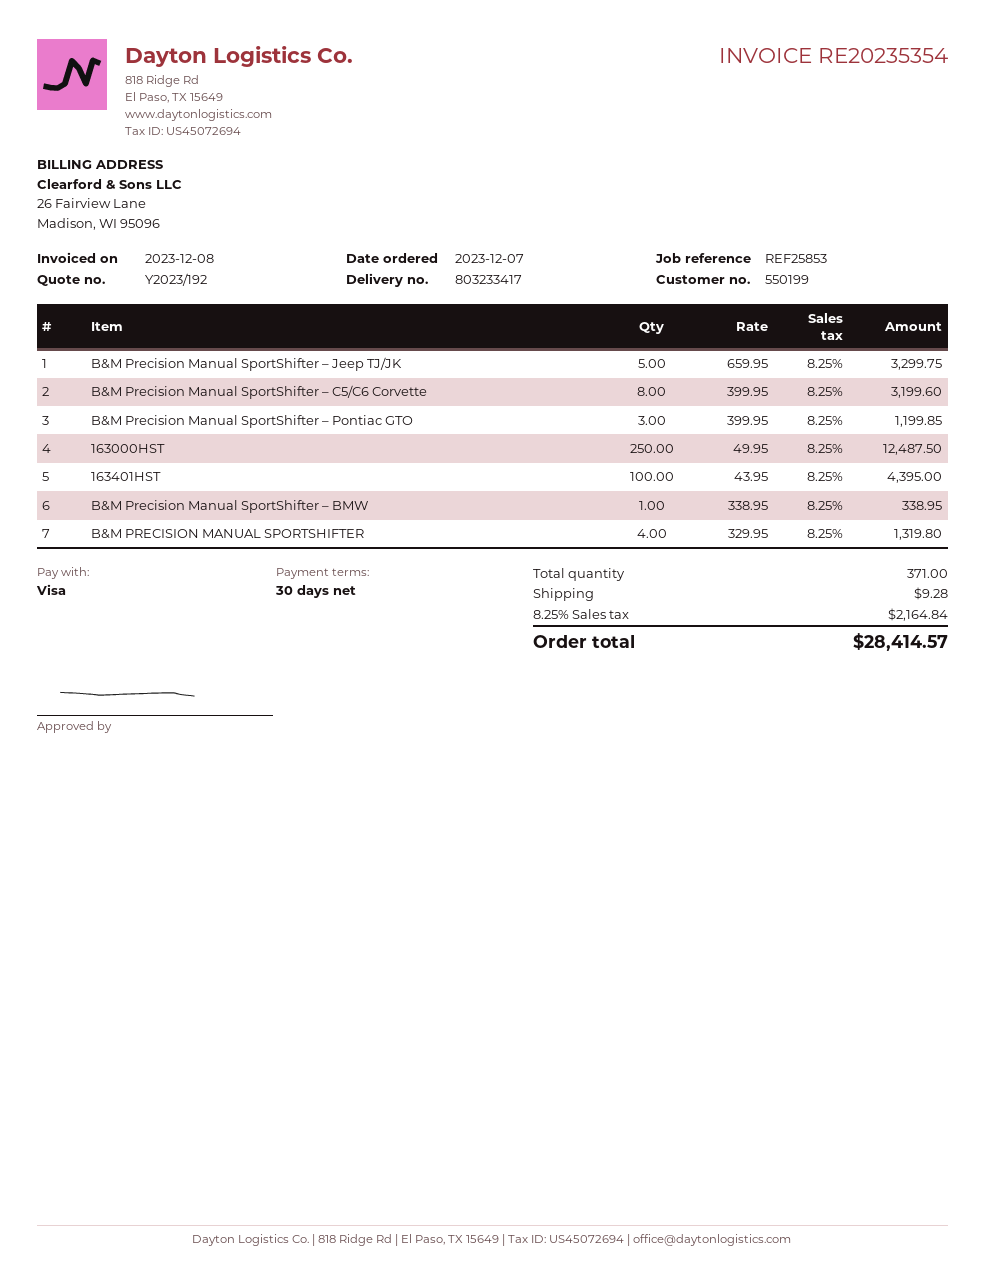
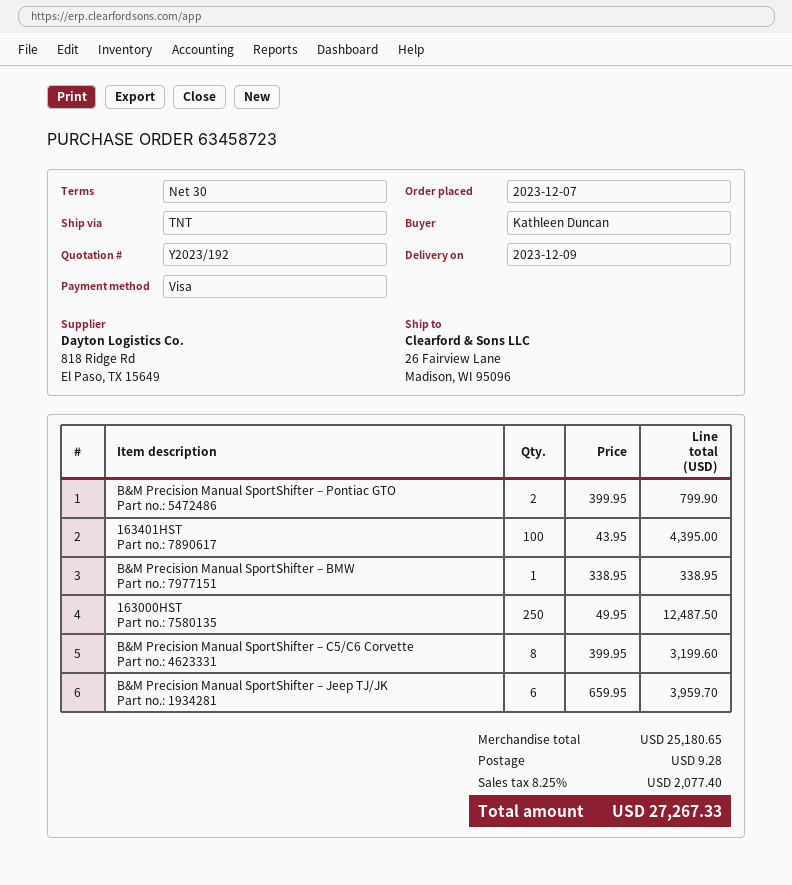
B&M Precision Manual SportShifter – Jeep TJ/JK: 5 x 659.95 = 3299.75 -> 6 x 659.95 = 3959.70
B&M Precision Manual SportShifter – Pontiac GTO: 3 x 399.95 = 1199.85 -> 2 x 399.95 = 799.90
B&M PRECISION MANUAL SPORTSHIFTER: 4 x 329.95 = 1319.80 -> none
tax: 8.25% = 2164.84 -> 8.25% = 2077.40
total: 28414.57 -> 27267.33

